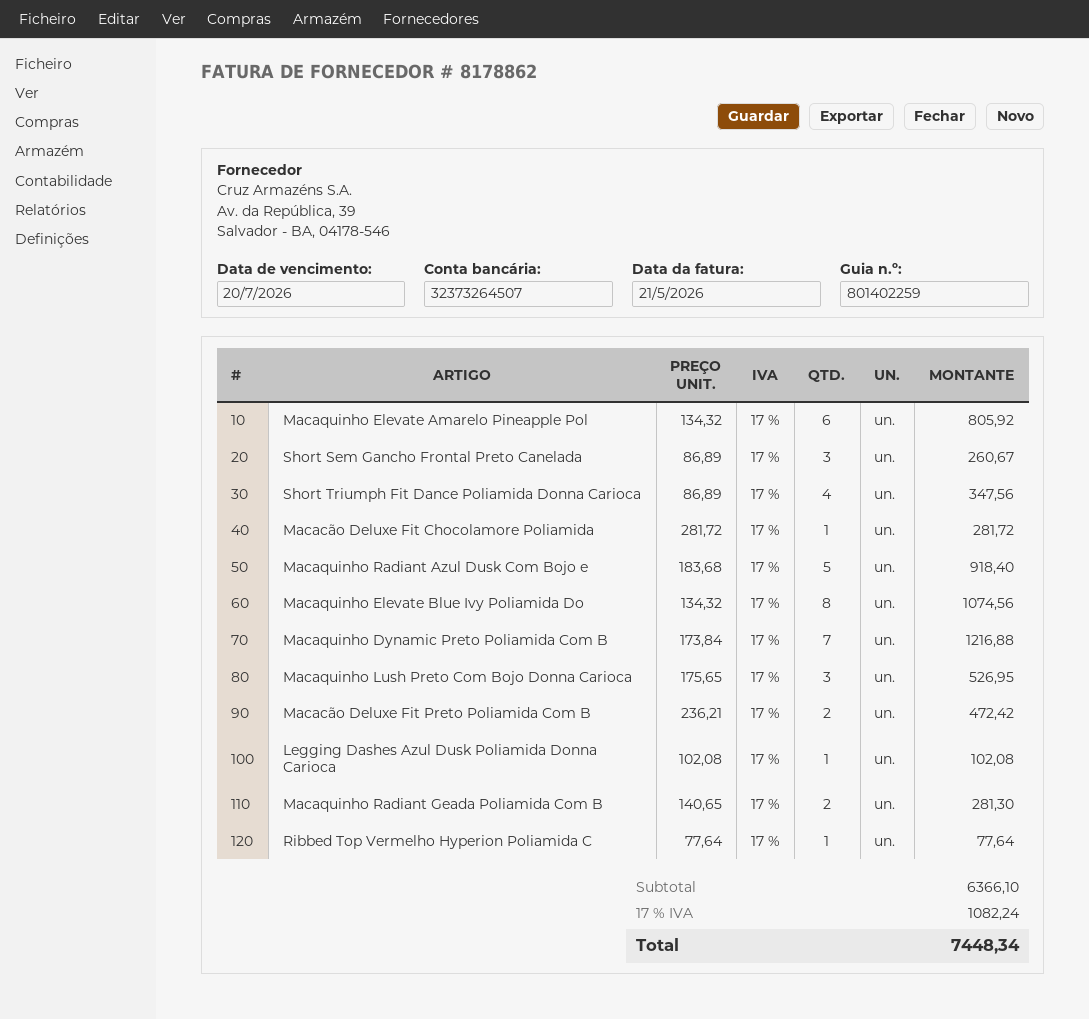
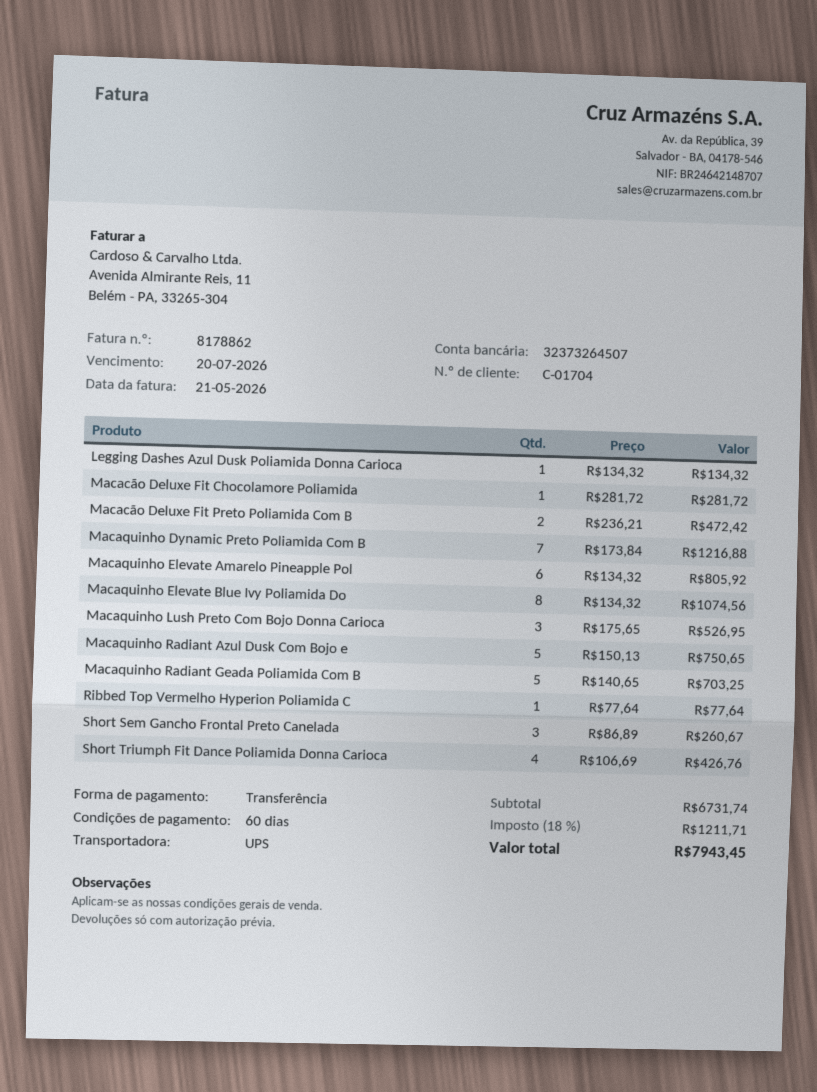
Short Triumph Fit Dance Poliamida Donna Carioca: 4 x 86.89 = 347.56 -> 4 x 106.69 = 426.76
Macaquinho Radiant Azul Dusk Com Bojo e: 5 x 183.68 = 918.40 -> 5 x 150.13 = 750.65
Legging Dashes Azul Dusk Poliamida Donna Carioca: 1 x 102.08 = 102.08 -> 1 x 134.32 = 134.32
Macaquinho Radiant Geada Poliamida Com B: 2 x 140.65 = 281.30 -> 5 x 140.65 = 703.25
subtotal: 6366.10 -> 6731.74
tax: 17% = 1082.24 -> 18% = 1211.71
total: 7448.34 -> 7943.45

